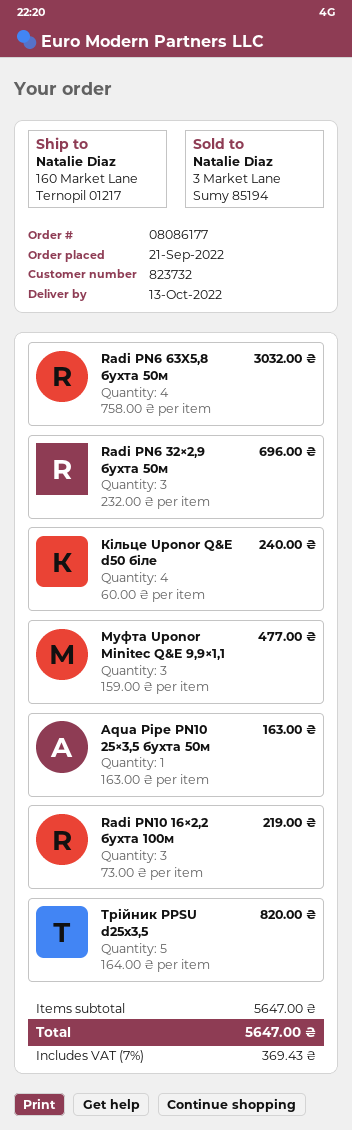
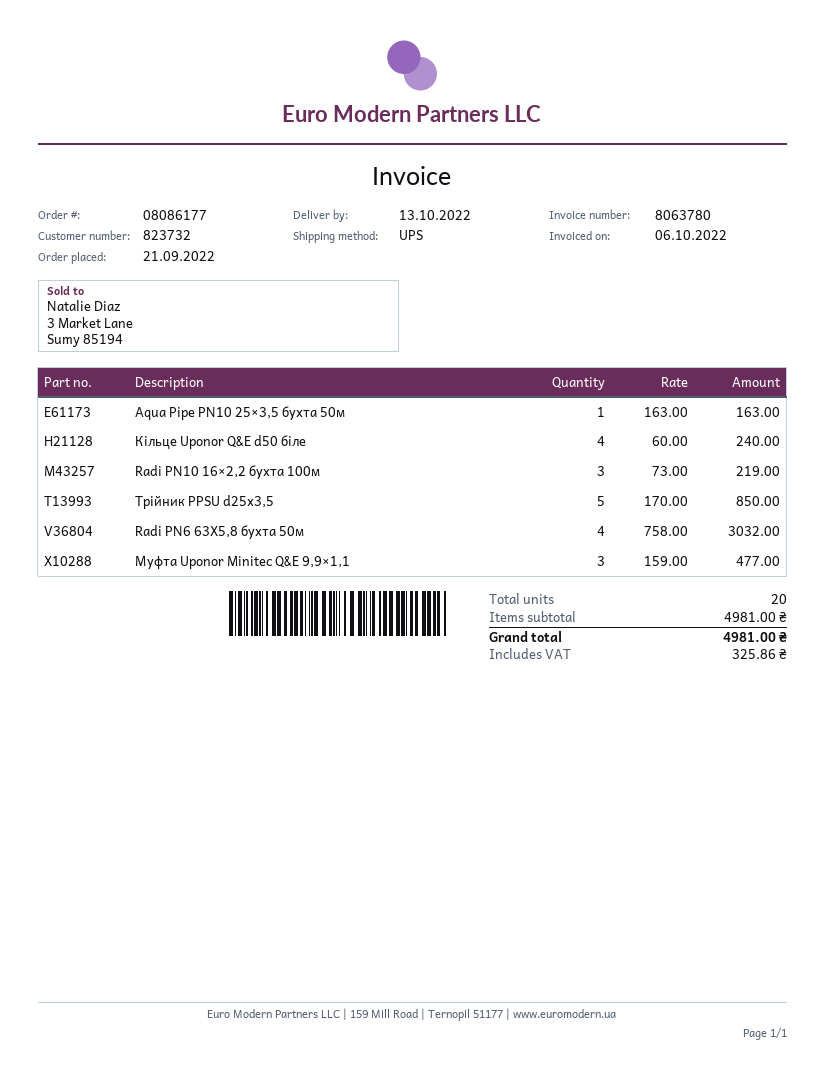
Radi PN6 32×2,9 бухта 50м: 3 x 232.00 = 696.00 -> none
Трійник PPSU d25x3,5: 5 x 164.00 = 820.00 -> 5 x 170.00 = 850.00
subtotal: 5647.00 -> 4981.00
tax: 369.43 -> 325.86
total: 5647.00 -> 4981.00

